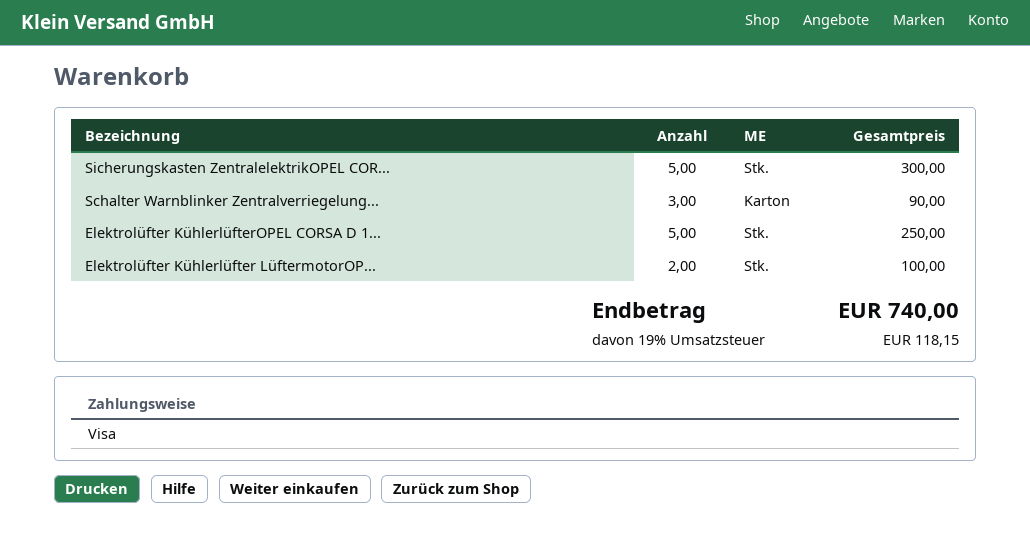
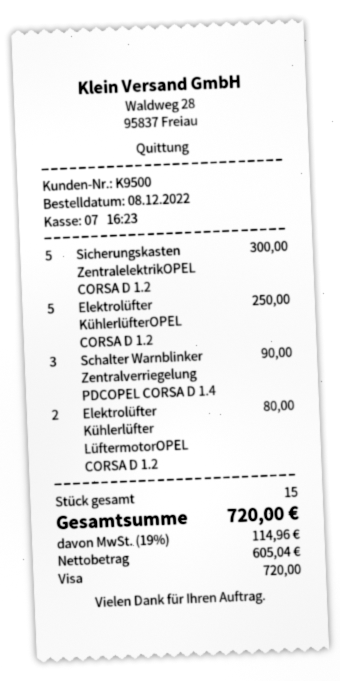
Elektrolüfter Kühlerlüfter LüftermotorOP...: 2 for 100.00 -> 2 for 80.00
tax: 19% = 118.15 -> 19% = 114.96
total: 740.00 -> 720.00

